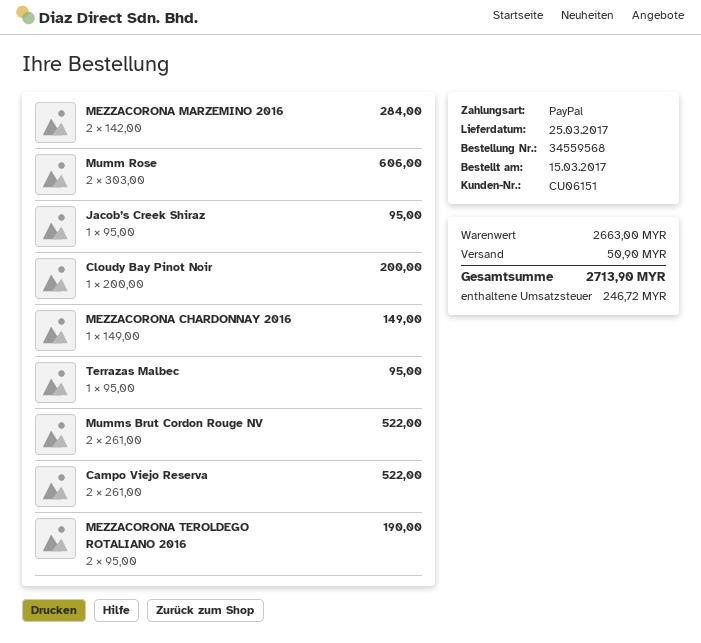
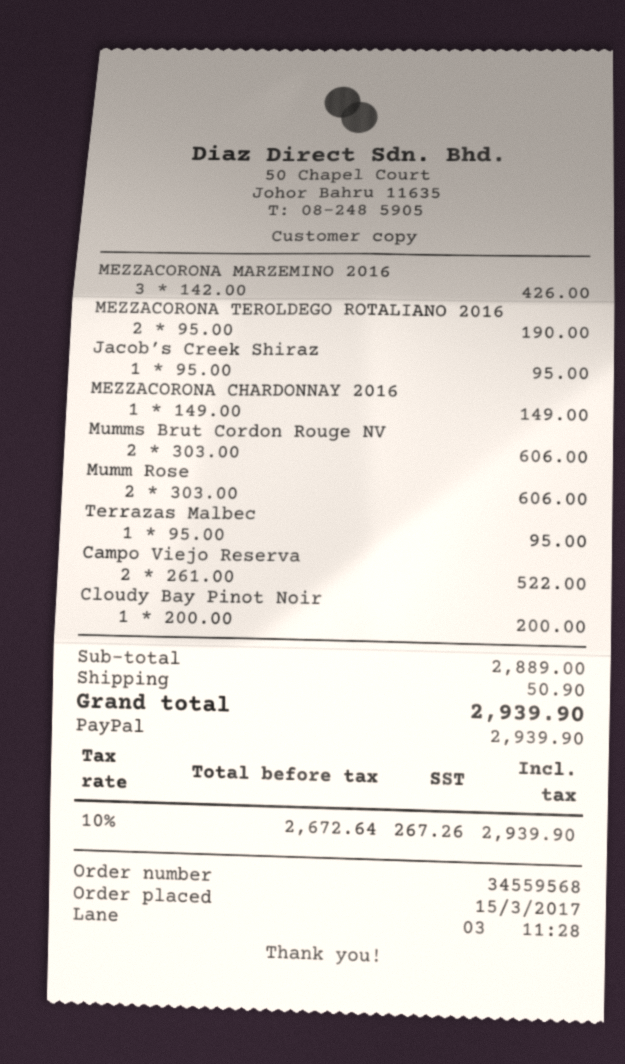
MEZZACORONA MARZEMINO 2016: 2 x 142.00 = 284.00 -> 3 x 142.00 = 426.00
Mumms Brut Cordon Rouge NV: 2 x 261.00 = 522.00 -> 2 x 303.00 = 606.00
subtotal: 2663.00 -> 2889.00
tax: 246.72 -> 267.26
total: 2713.90 -> 2939.90

